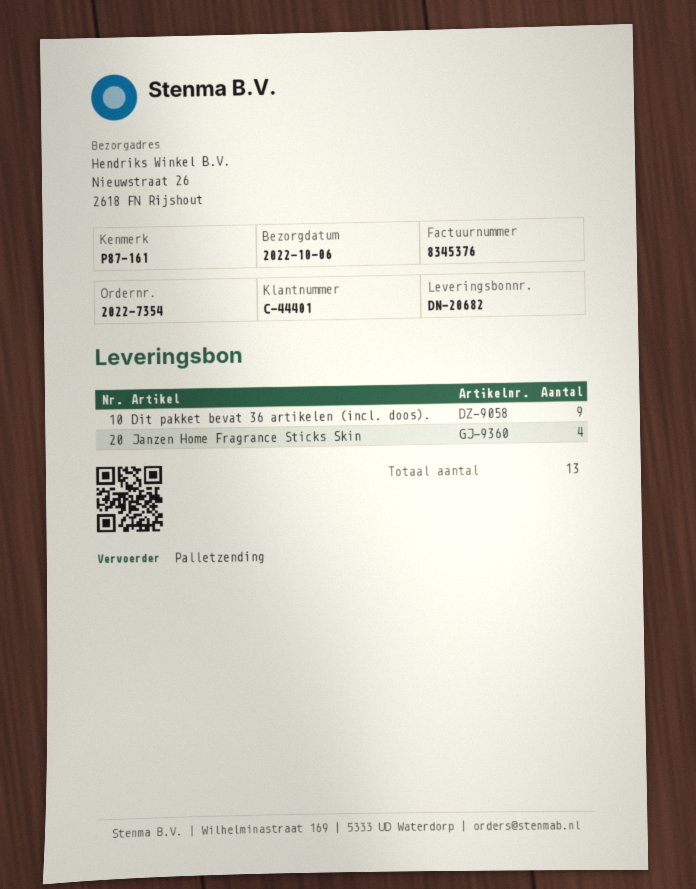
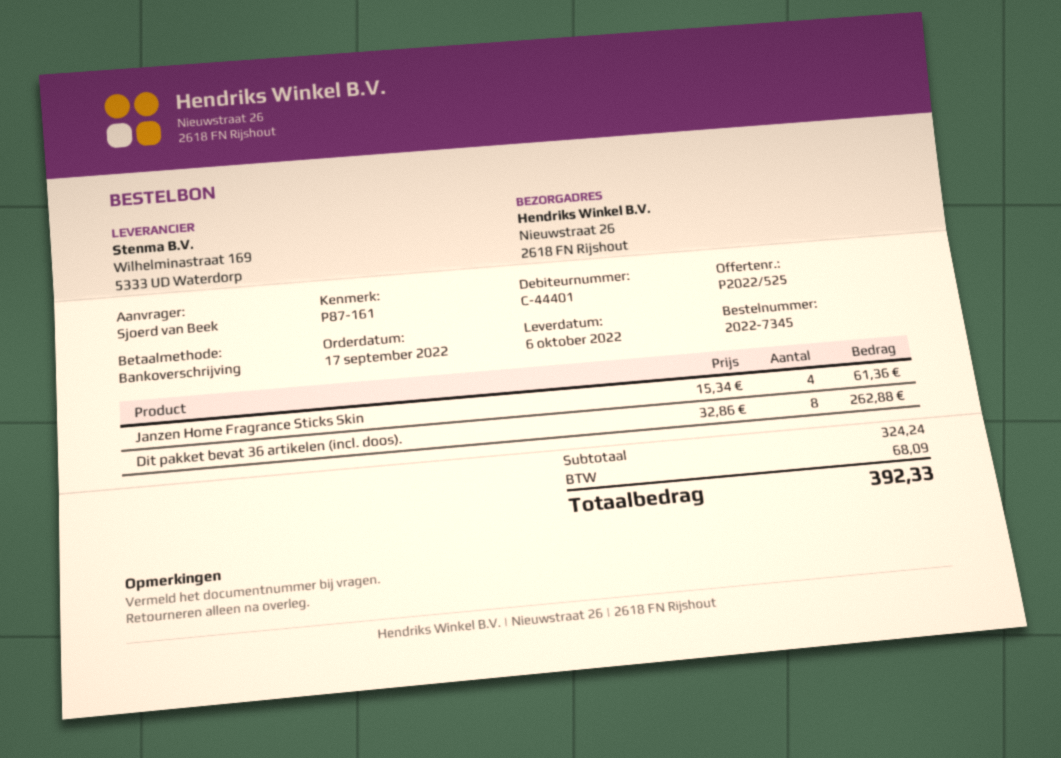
order number: 2022-7354 -> 2022-7345
Dit pakket bevat 36 artikelen (incl. doos).: 9 -> 8

